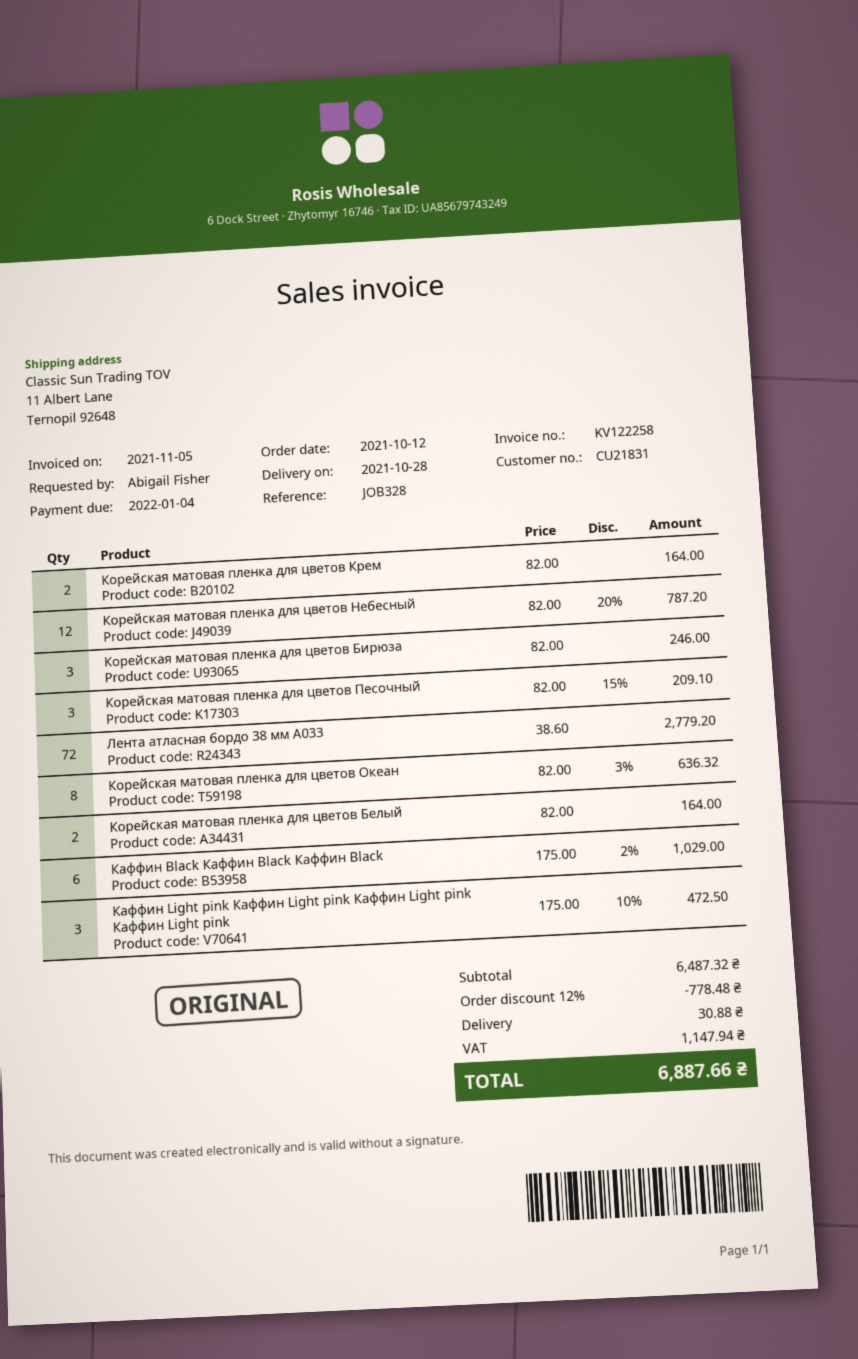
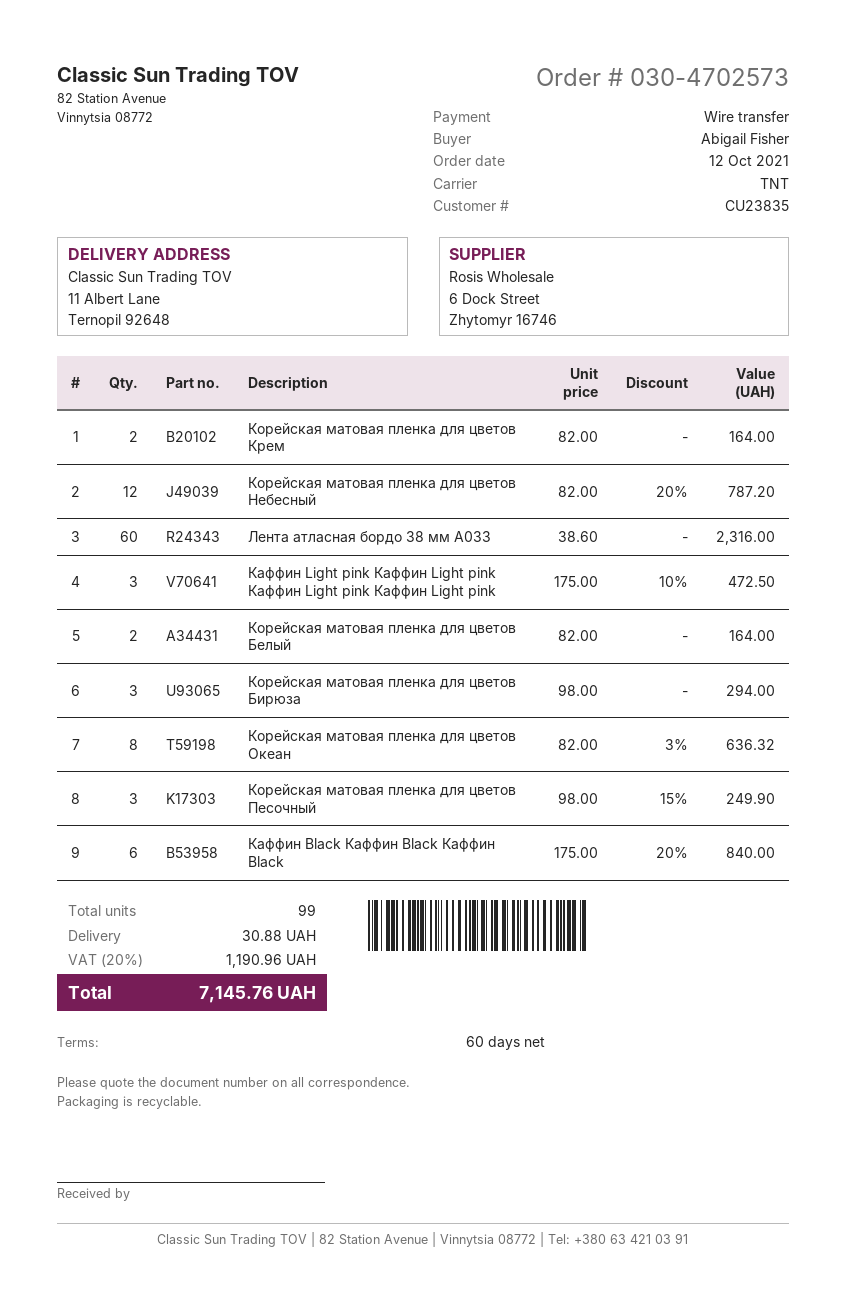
customer number: CU21831 -> CU23835
Корейская матовая пленка для цветов Бирюза: 3 x 82.00 = 246.00 -> 3 x 98.00 = 294.00
Корейская матовая пленка для цветов Песочный: 3 x 82.00 - 15% = 209.10 -> 3 x 98.00 - 15% = 249.90
Лента атласная бордо 38 мм А033: 72 x 38.60 = 2779.20 -> 60 x 38.60 = 2316.00
Каффин Black Каффин Black Каффин Black: 6 x 175.00 - 2% = 1029.00 -> 6 x 175.00 - 20% = 840.00
discount: 12% = 778.48 -> none
tax: 1147.94 -> 1190.96
total: 6887.66 -> 7145.76

